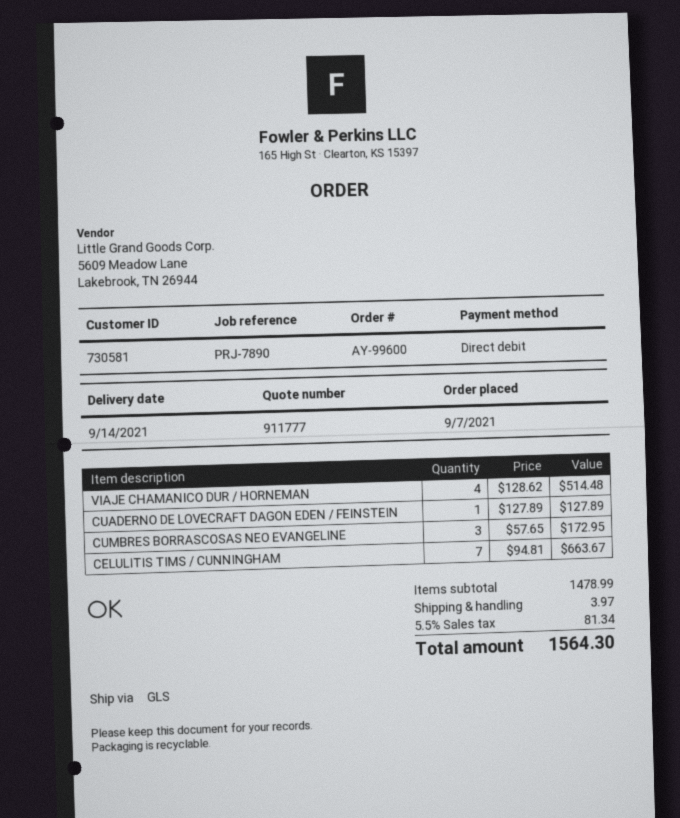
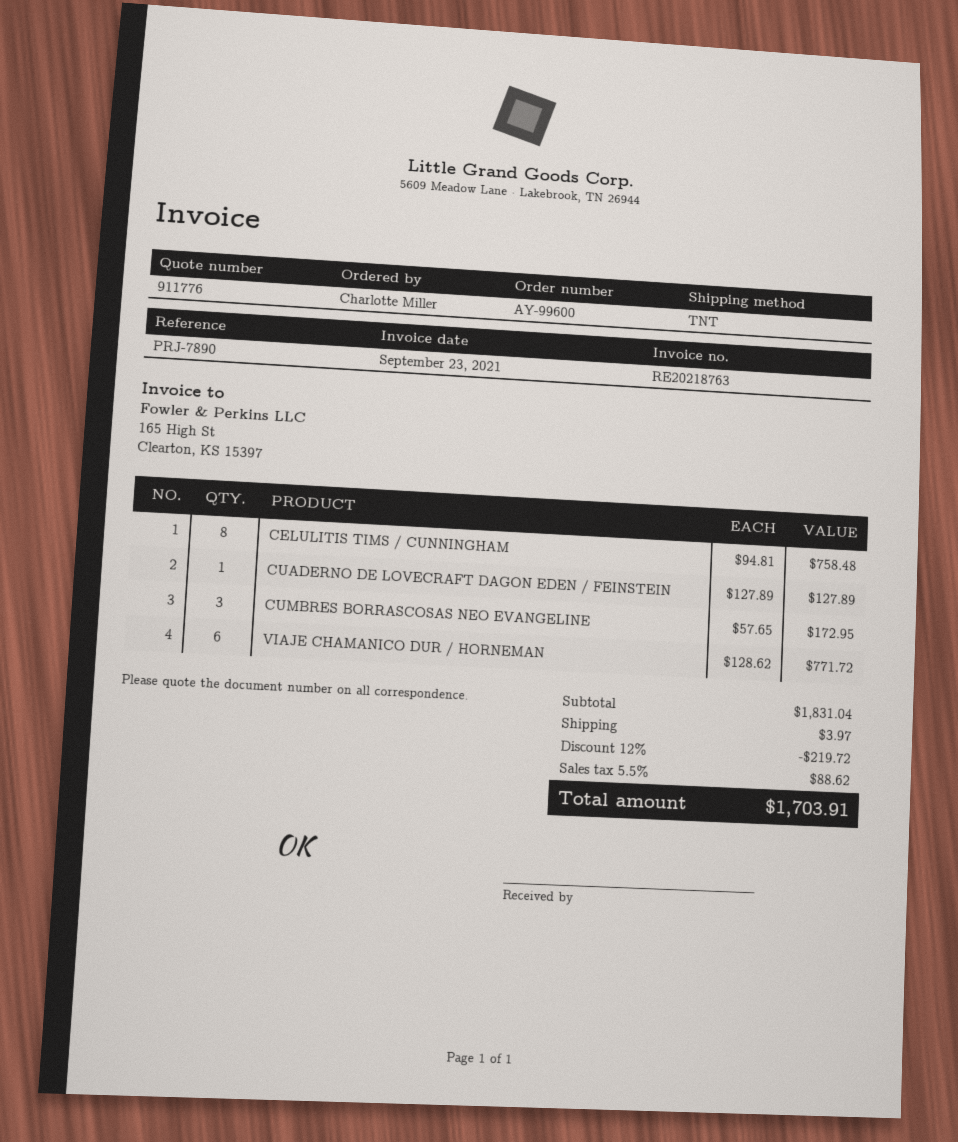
quote number: 911777 -> 911776
shipping method: GLS -> TNT
VIAJE CHAMANICO DUR / HORNEMAN: 4 x 128.62 = 514.48 -> 6 x 128.62 = 771.72
CELULITIS TIMS / CUNNINGHAM: 7 x 94.81 = 663.67 -> 8 x 94.81 = 758.48
subtotal: 1478.99 -> 1831.04
discount: none -> 12% = 219.72
tax: 5.5% = 81.34 -> 5.5% = 88.62
total: 1564.30 -> 1703.91

